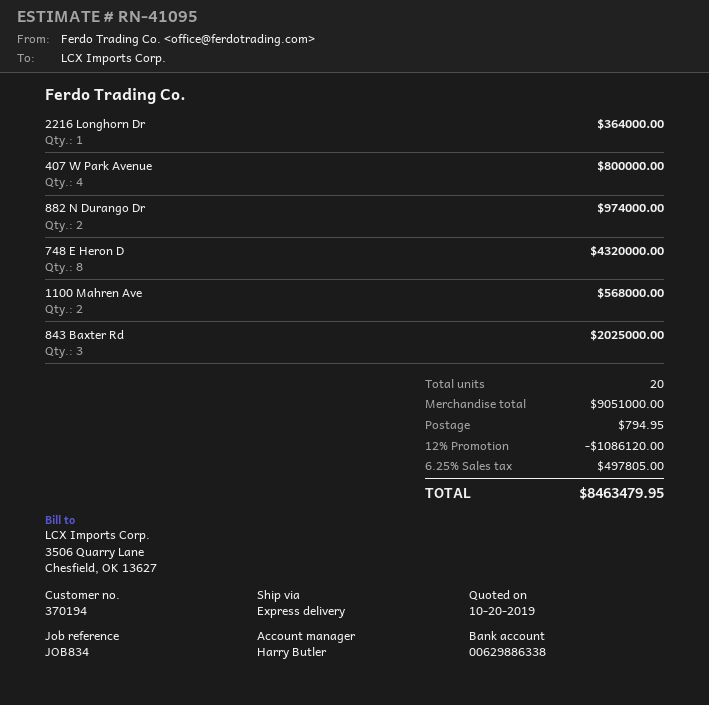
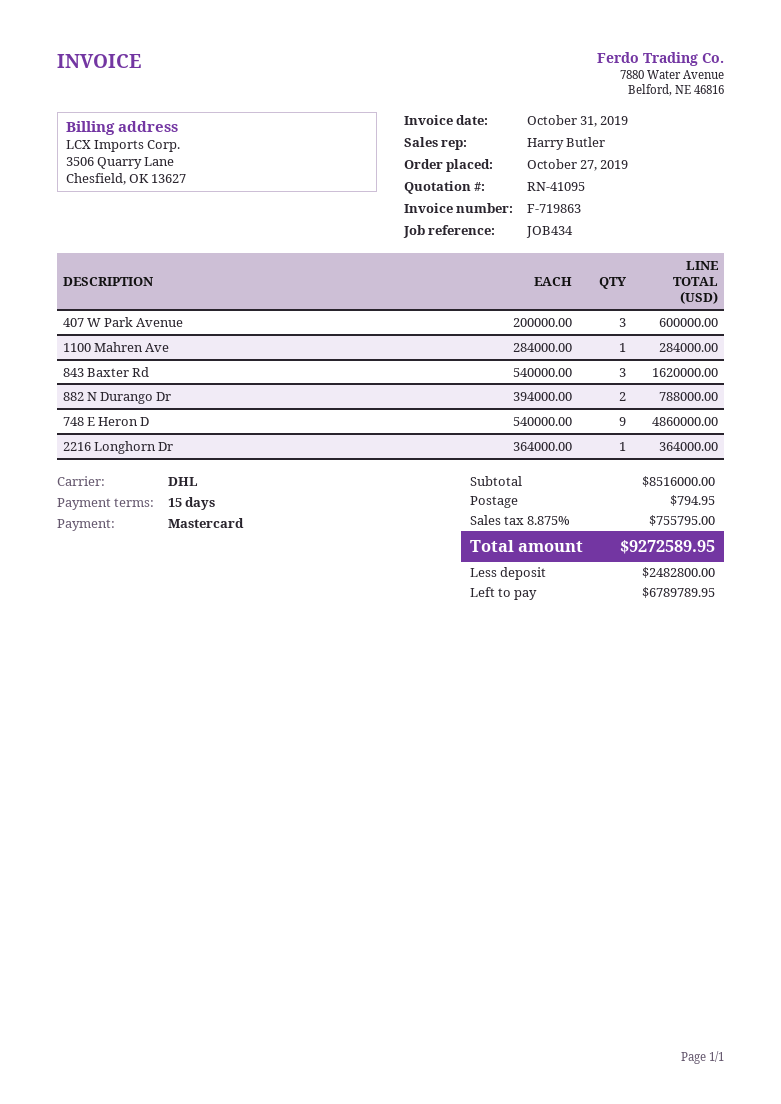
reference: JOB834 -> JOB434
shipping method: express -> DHL
407 W Park Avenue: 4 for 800000.00 -> 3 for 600000.00
882 N Durango Dr: 2 for 974000.00 -> 2 for 788000.00
748 E Heron D: 8 for 4320000.00 -> 9 for 4860000.00
1100 Mahren Ave: 2 for 568000.00 -> 1 for 284000.00
843 Baxter Rd: 3 for 2025000.00 -> 3 for 1620000.00
subtotal: 9051000.00 -> 8516000.00
discount: 12% = 1086120.00 -> none
tax: 6.25% = 497805.00 -> 8.875% = 755795.00
total: 8463479.95 -> 9272589.95

